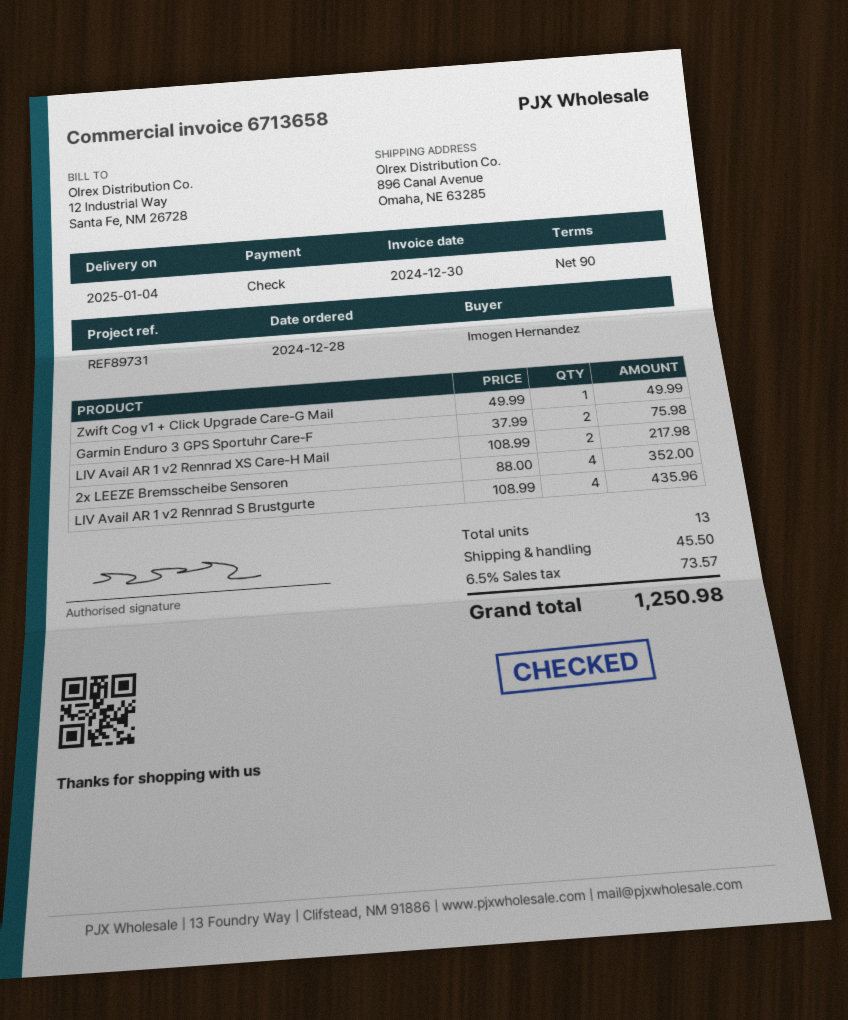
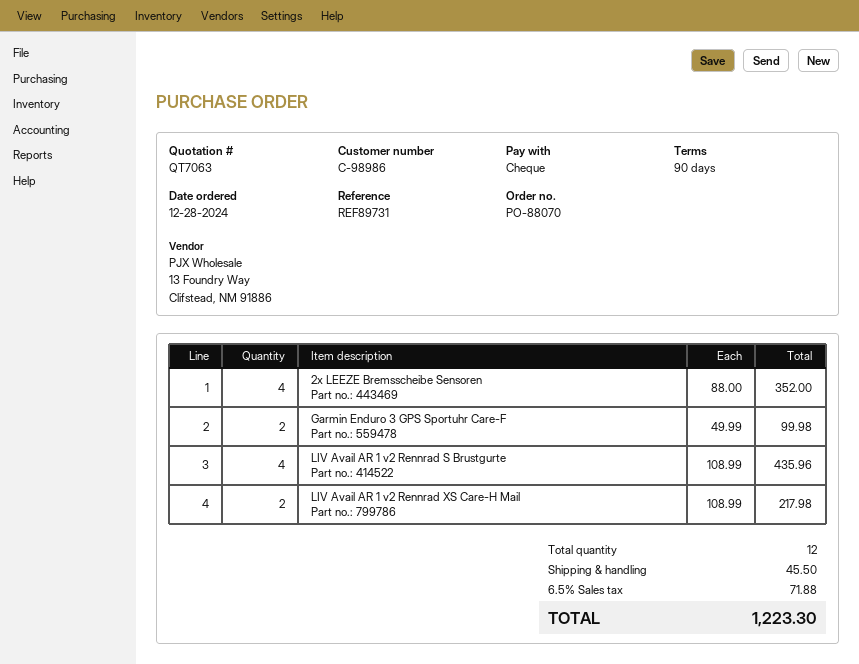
Zwift Cog v1 + Click Upgrade Care-G Mail: 1 x 49.99 = 49.99 -> none
Garmin Enduro 3 GPS Sportuhr Care-F: 2 x 37.99 = 75.98 -> 2 x 49.99 = 99.98
total quantity: 13 -> 12
tax: 6.5% = 73.57 -> 6.5% = 71.88
total: 1250.98 -> 1223.30

